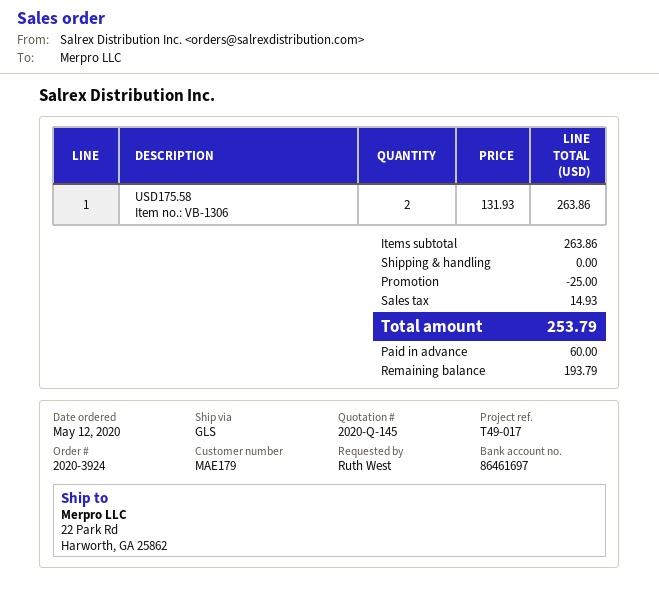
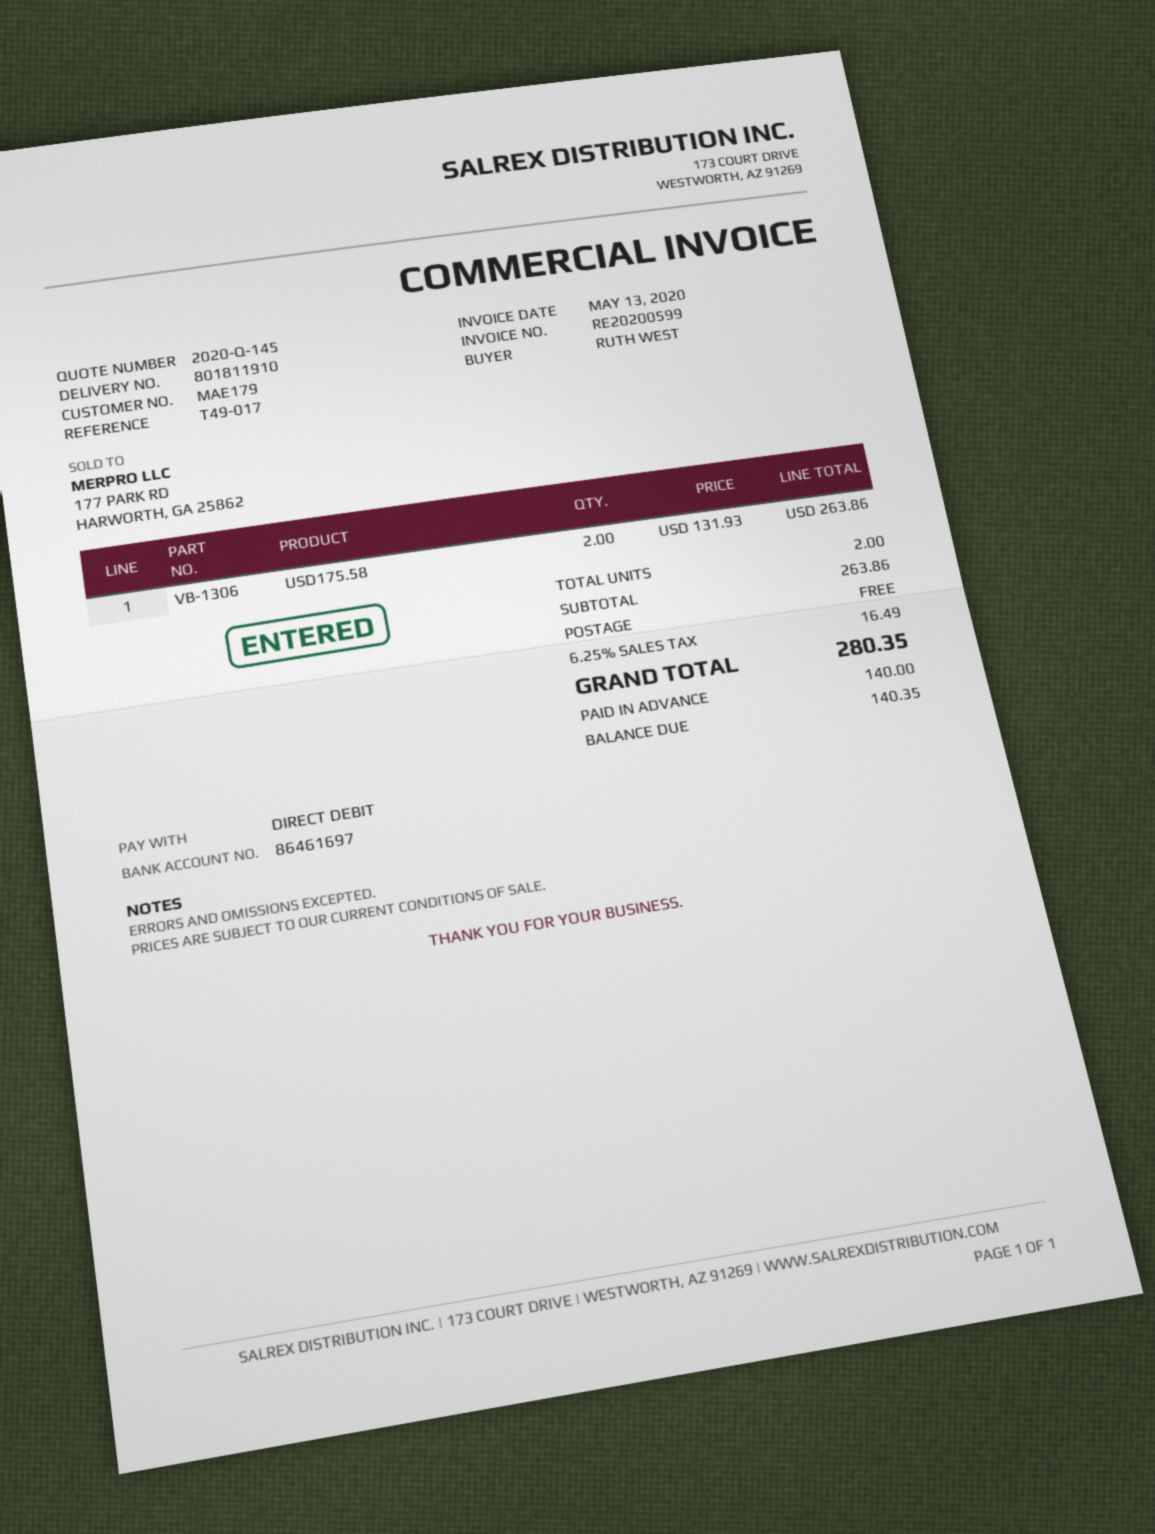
discount: 25.00 -> none
tax: 14.93 -> 16.49
total: 253.79 -> 280.35
deposit: 60.00 -> 140.00
balance: 193.79 -> 140.35

